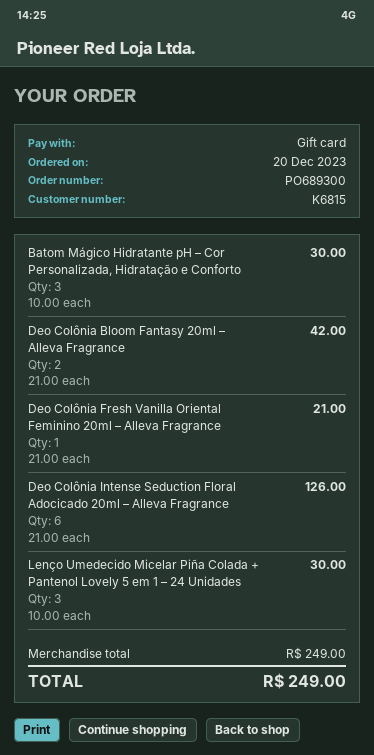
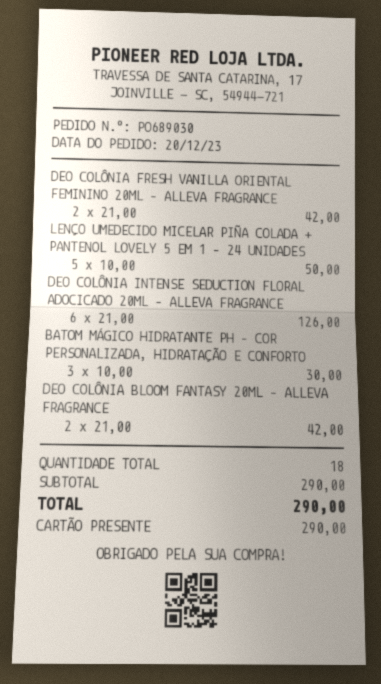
order number: PO689300 -> PO689030
Deo Colônia Fresh Vanilla Oriental Feminino 20ml – Alleva Fragrance: 1 x 21.00 = 21.00 -> 2 x 21.00 = 42.00
Lenço Umedecido Micelar Piña Colada + Pantenol Lovely 5 em 1 – 24 Unidades: 3 x 10.00 = 30.00 -> 5 x 10.00 = 50.00
subtotal: 249.00 -> 290.00
total: 249.00 -> 290.00

